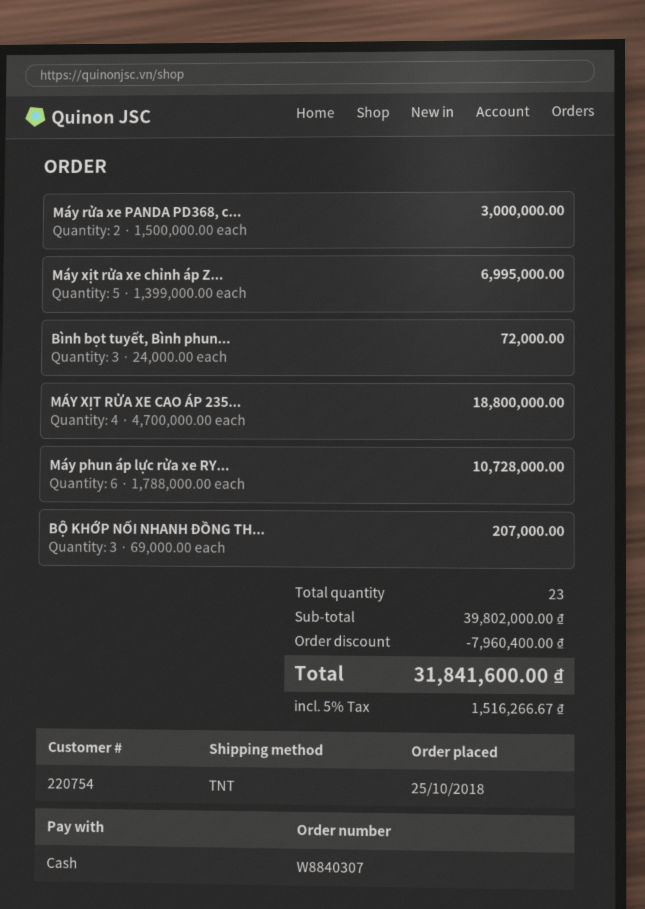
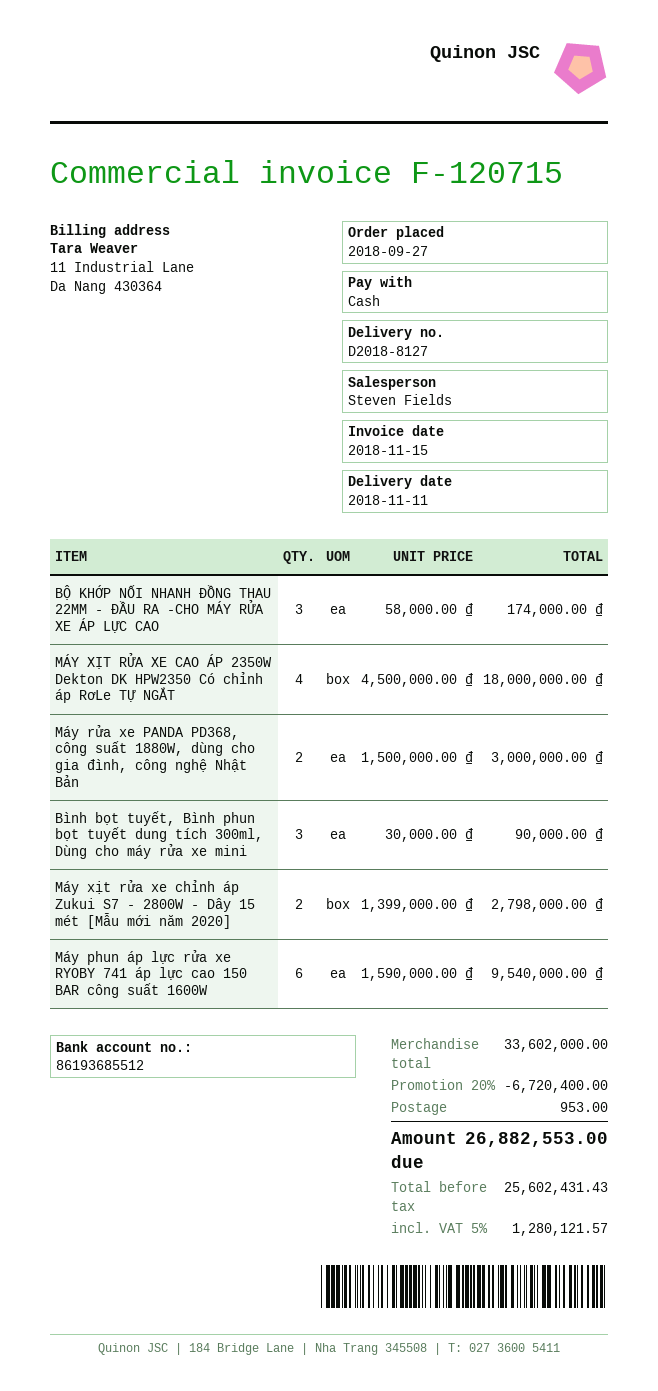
order date: 2018-10-25 -> 2018-09-27
Máy xịt rửa xe chỉnh áp Z...: 5 x 1399000.00 = 6995000.00 -> 2 x 1399000.00 = 2798000.00
Bình bọt tuyết, Bình phun...: 3 x 24000.00 = 72000.00 -> 3 x 30000.00 = 90000.00
MÁY XỊT RỬA XE CAO ÁP 235...: 4 x 4700000.00 = 18800000.00 -> 4 x 4500000.00 = 18000000.00
Máy phun áp lực rửa xe RY...: 6 x 1788000.00 = 10728000.00 -> 6 x 1590000.00 = 9540000.00
BỘ KHỚP NỐI NHANH ĐỒNG TH...: 3 x 69000.00 = 207000.00 -> 3 x 58000.00 = 174000.00
subtotal: 39802000.00 -> 33602000.00
discount: 7960400.00 -> 6720400.00
shipping: none -> 953.00
tax: 5% = 1516266.67 -> 5% = 1280121.57
total: 31841600.00 -> 26882553.00

